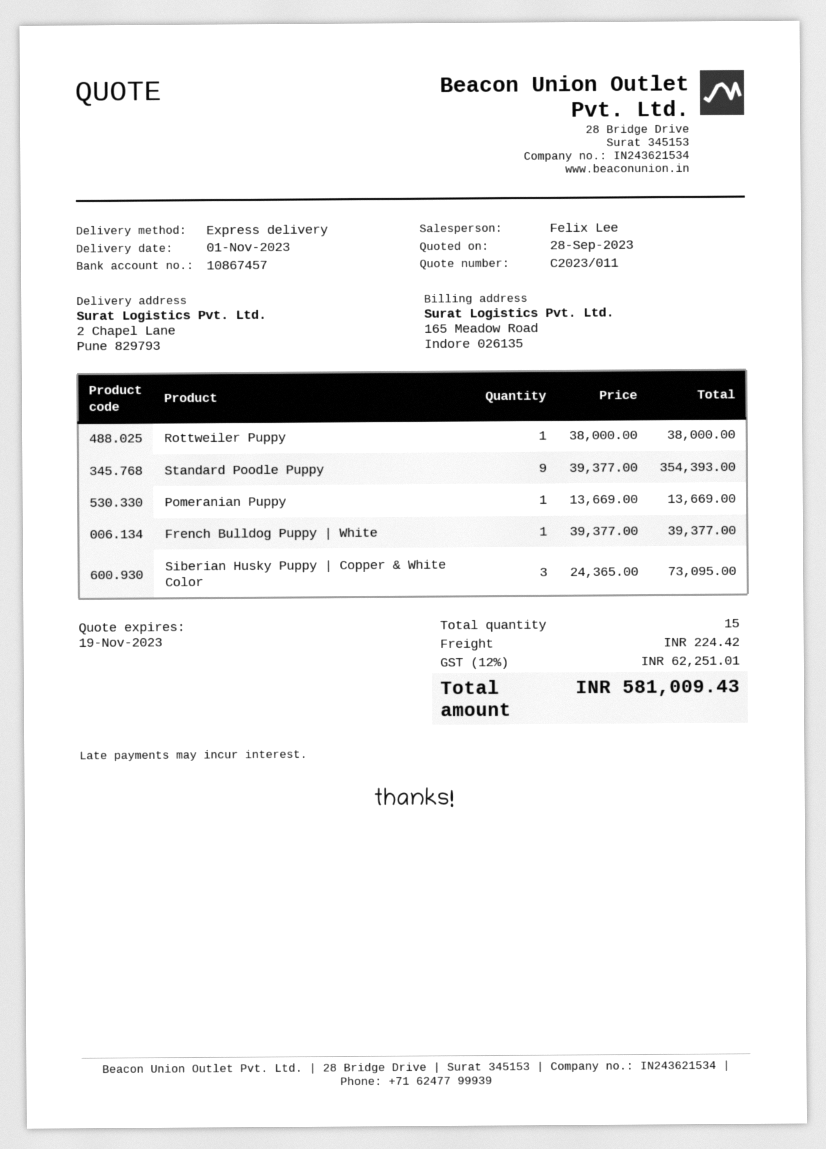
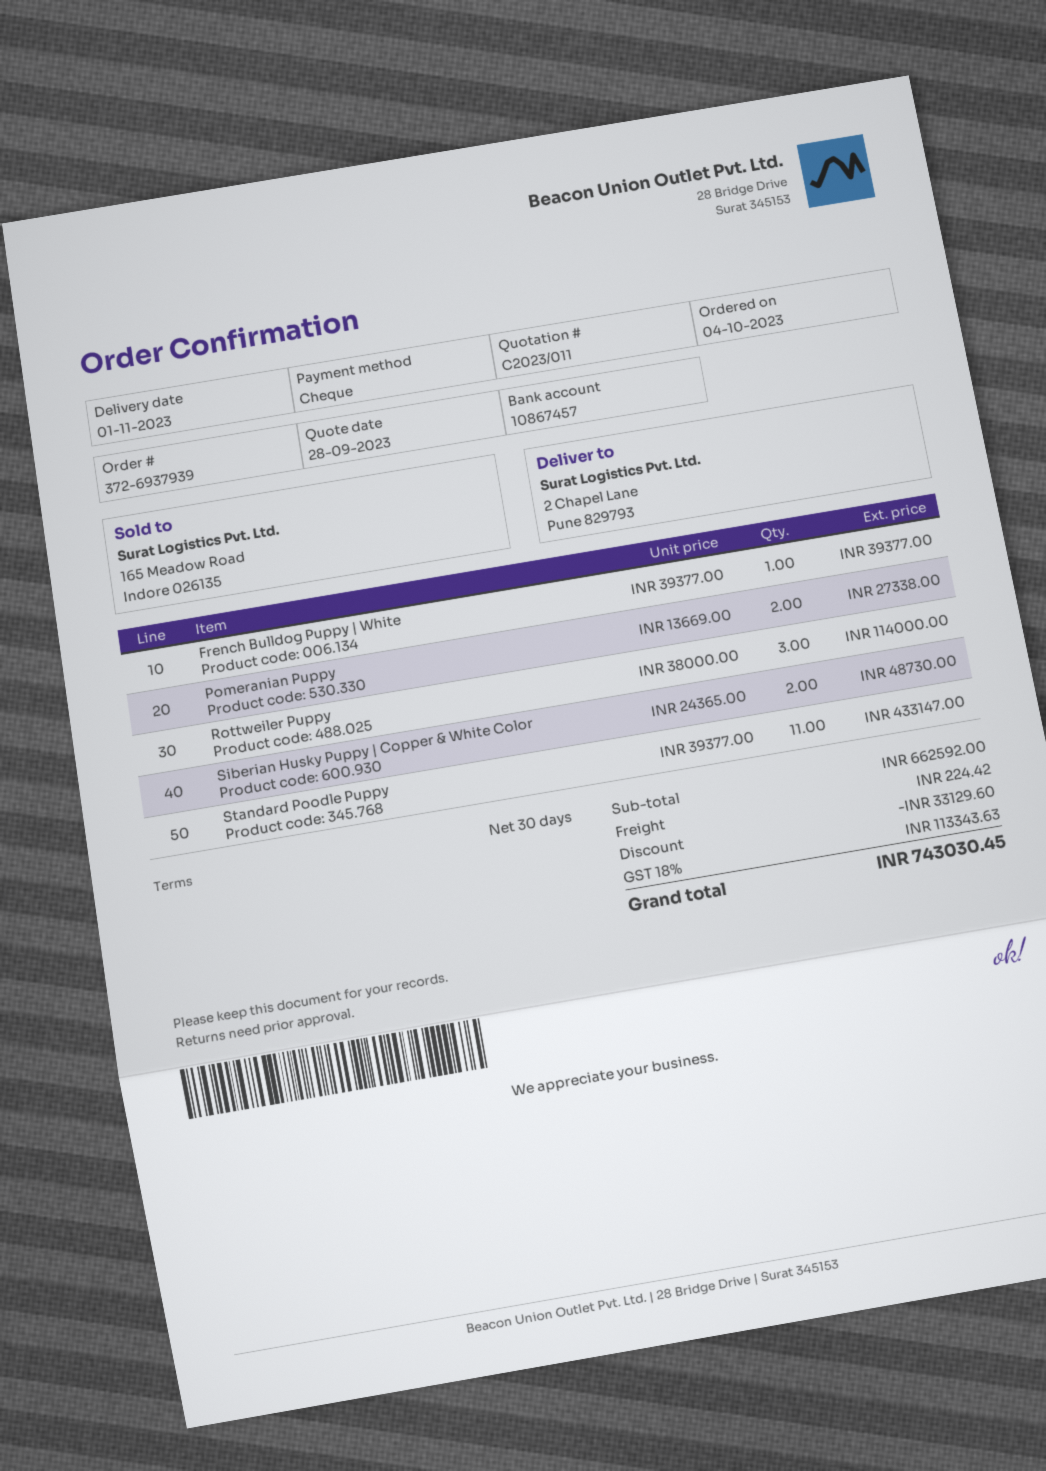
Rottweiler Puppy: 1 x 38000.00 = 38000.00 -> 3 x 38000.00 = 114000.00
Standard Poodle Puppy: 9 x 39377.00 = 354393.00 -> 11 x 39377.00 = 433147.00
Pomeranian Puppy: 1 x 13669.00 = 13669.00 -> 2 x 13669.00 = 27338.00
Siberian Husky Puppy | Copper & White Color: 3 x 24365.00 = 73095.00 -> 2 x 24365.00 = 48730.00
discount: none -> 33129.60
tax: 12% = 62251.01 -> 18% = 113343.63
total: 581009.43 -> 743030.45

